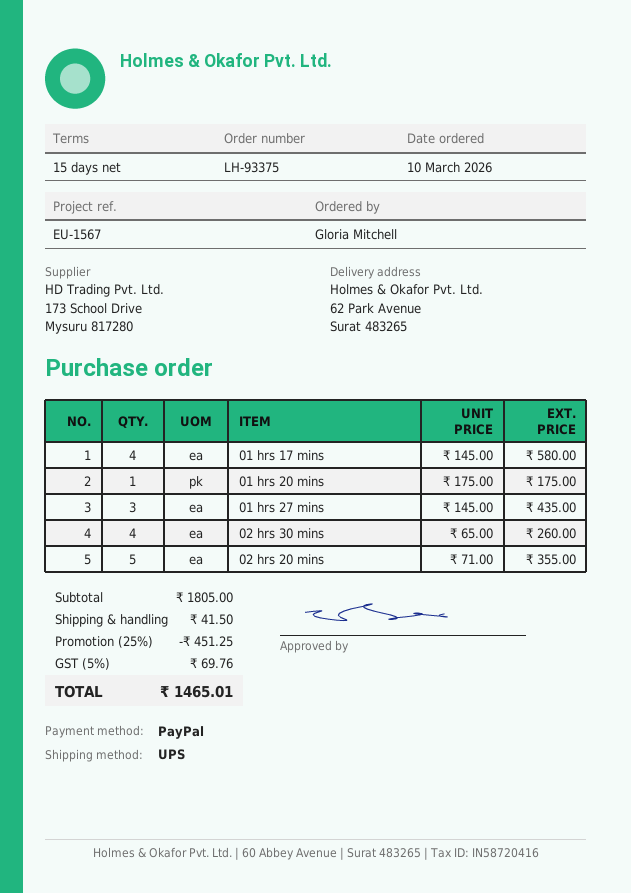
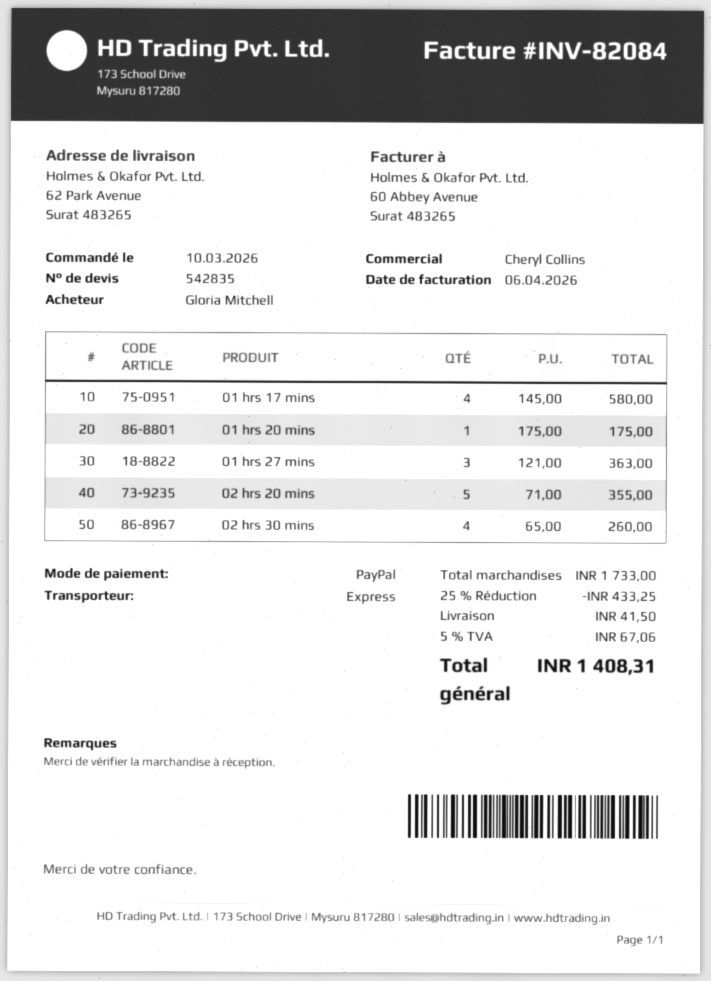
shipping method: UPS -> express
01 hrs 27 mins: 3 x 145.00 = 435.00 -> 3 x 121.00 = 363.00
subtotal: 1805.00 -> 1733.00
discount: 25% = 451.25 -> 25% = 433.25
tax: 5% = 69.76 -> 5% = 67.06
total: 1465.01 -> 1408.31

